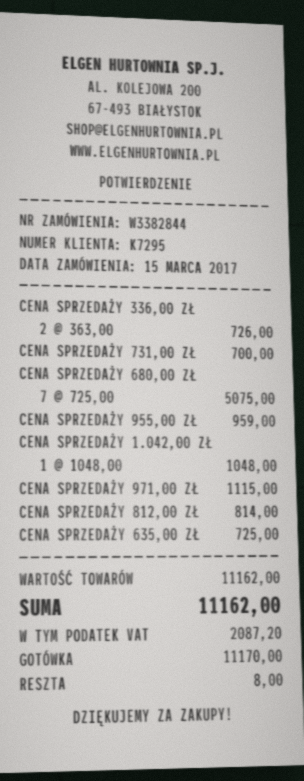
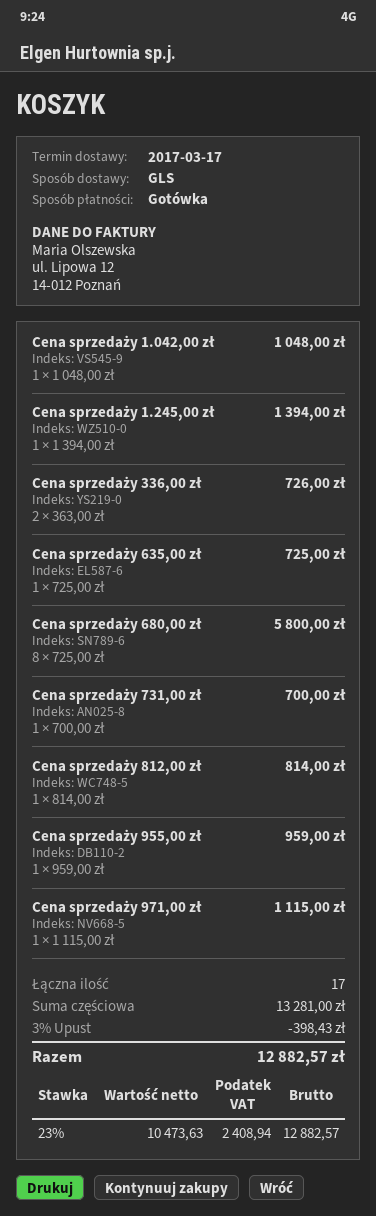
CENA SPRZEDAŻY 680,00 ZŁ: 7 x 725.00 = 5075.00 -> 8 x 725.00 = 5800.00
Cena sprzedaży 1.245,00 zł: none -> 1 x 1394.00 = 1394.00
subtotal: 11162.00 -> 13281.00
discount: none -> 3% = 398.43
tax: 2087.20 -> 2408.94
total: 11162.00 -> 12882.57

